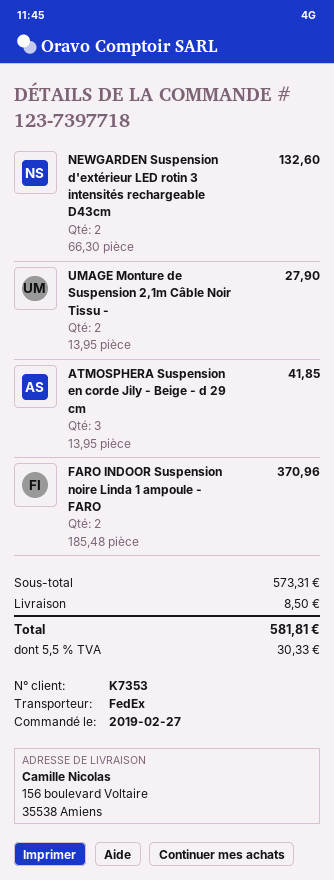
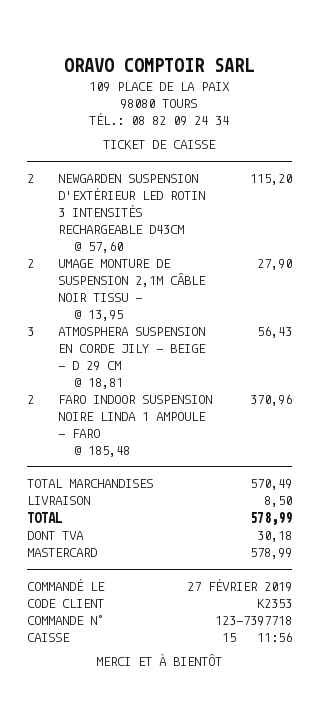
customer number: K7353 -> K2353
NEWGARDEN Suspension d'extérieur LED rotin 3 intensités rechargeable D43cm: 2 x 66.30 = 132.60 -> 2 x 57.60 = 115.20
ATMOSPHERA Suspension en corde Jily - Beige - d 29 cm: 3 x 13.95 = 41.85 -> 3 x 18.81 = 56.43
subtotal: 573.31 -> 570.49
tax: 30.33 -> 30.18
total: 581.81 -> 578.99

